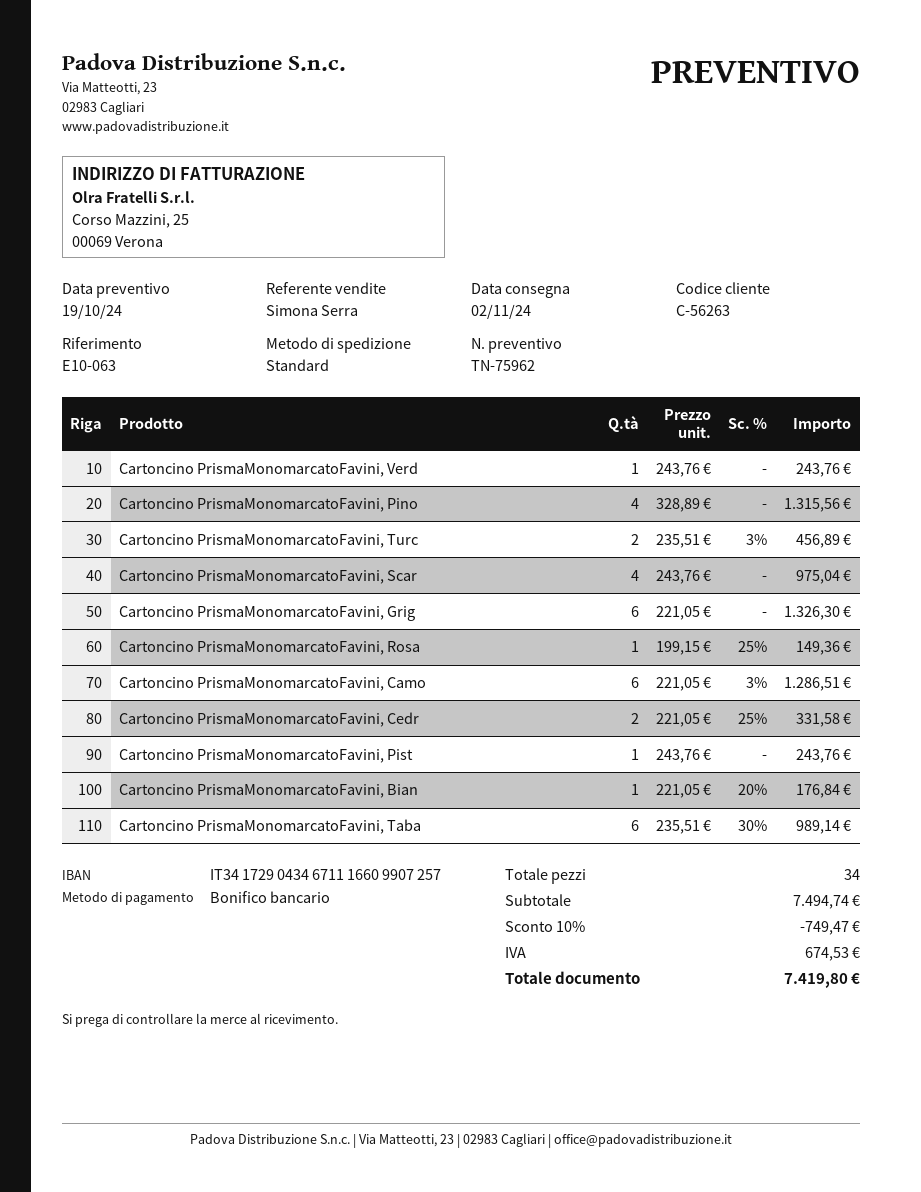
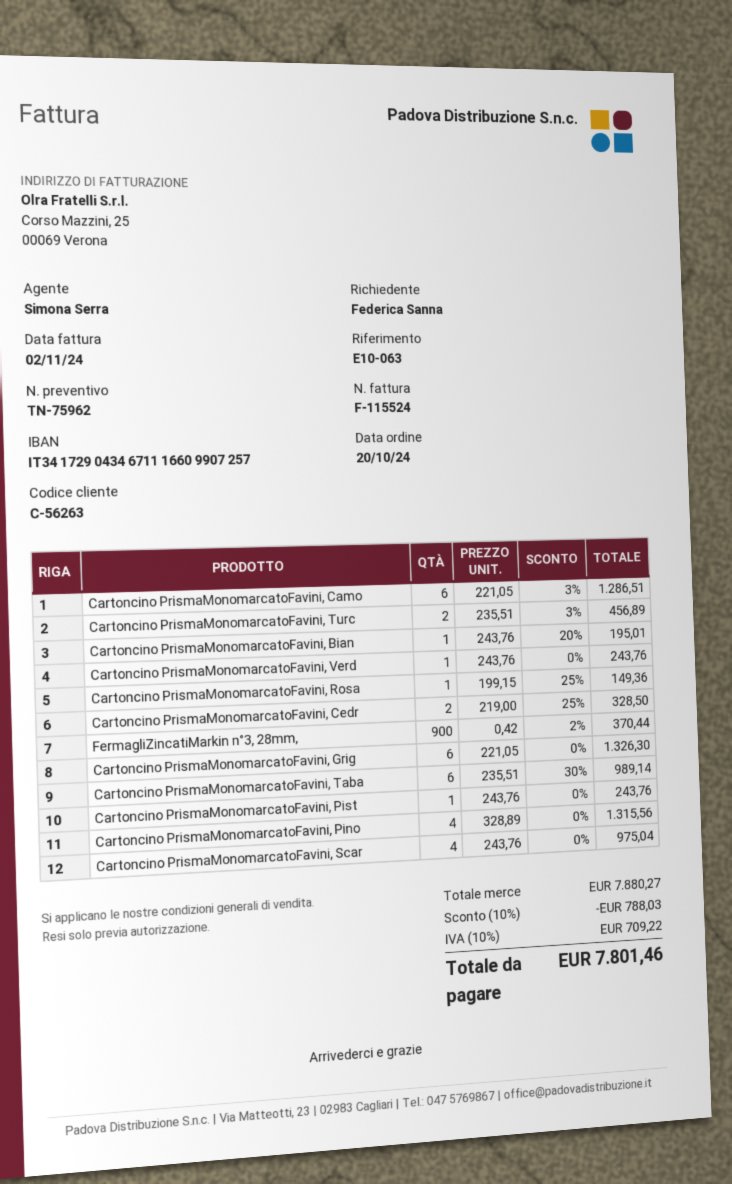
Cartoncino PrismaMonomarcatoFavini, Cedr: 2 x 221.05 - 25% = 331.58 -> 2 x 219.00 - 25% = 328.50
Cartoncino PrismaMonomarcatoFavini, Bian: 1 x 221.05 - 20% = 176.84 -> 1 x 243.76 - 20% = 195.01
FermagliZincatiMarkin n°3, 28mm,: none -> 900 x 0.42 - 2% = 370.44
subtotal: 7494.74 -> 7880.27
discount: 10% = 749.47 -> 10% = 788.03
tax: 674.53 -> 709.22
total: 7419.80 -> 7801.46

